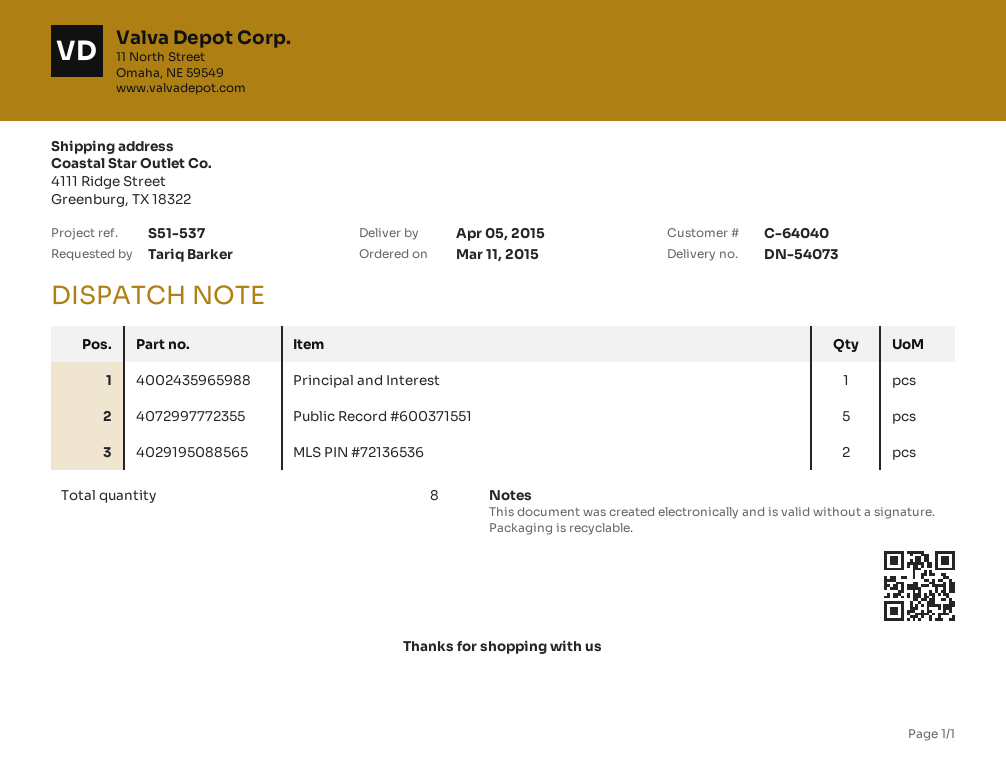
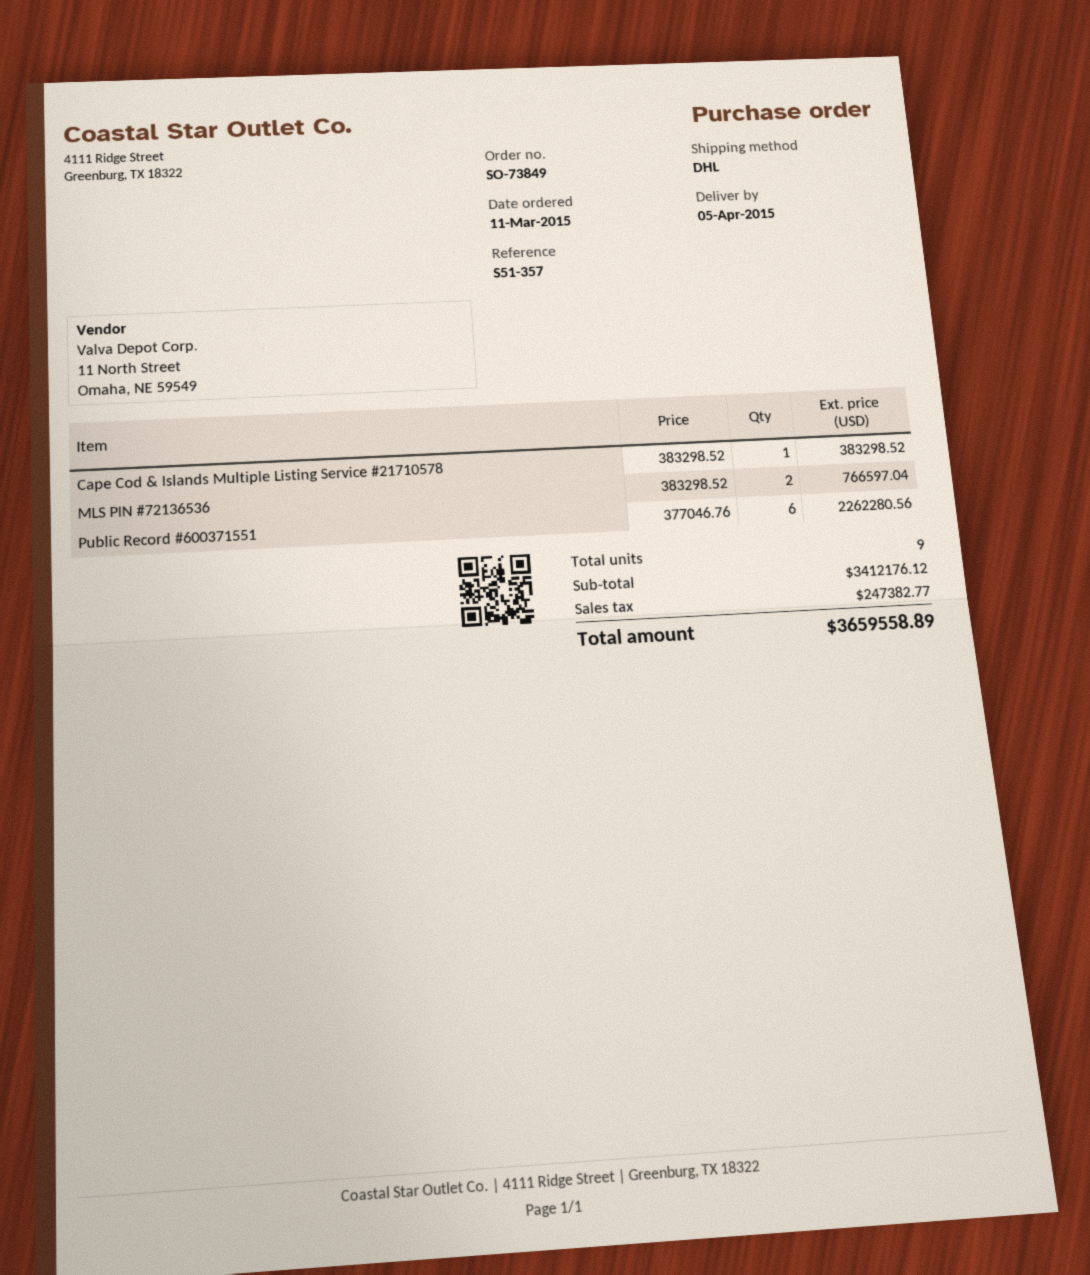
reference: S51-537 -> S51-357
Principal and Interest: 1 -> none
Public Record #600371551: 5 -> 6
Cape Cod & Islands Multiple Listing Service #21710578: none -> 1
total quantity: 8 -> 9

